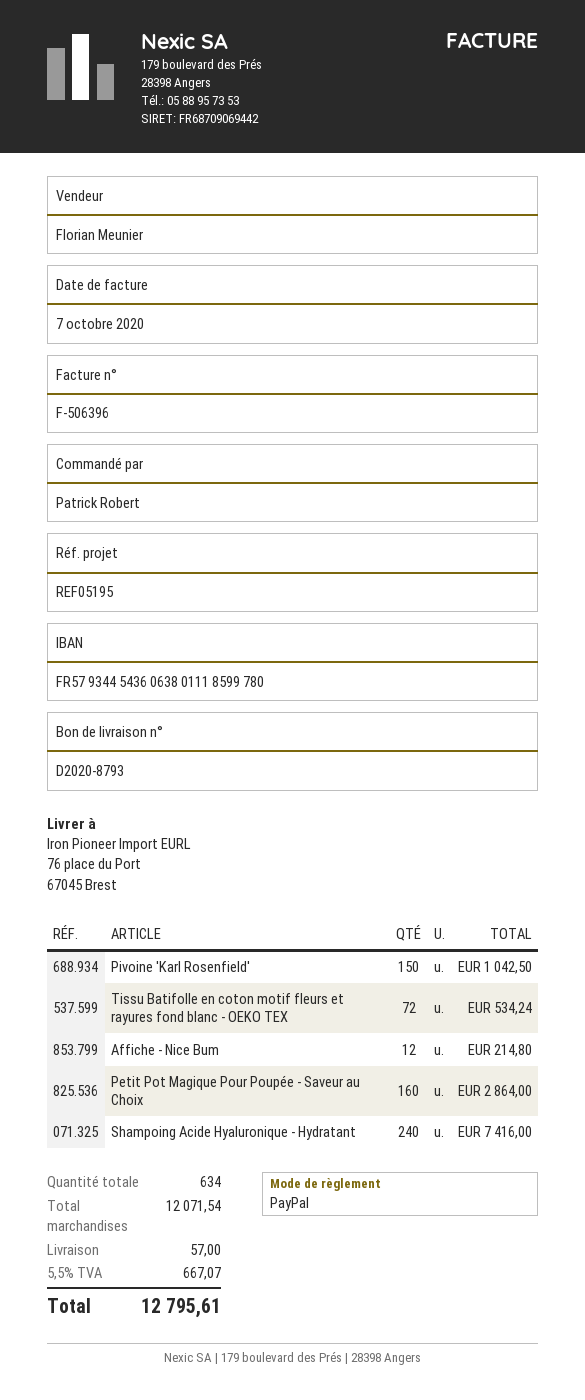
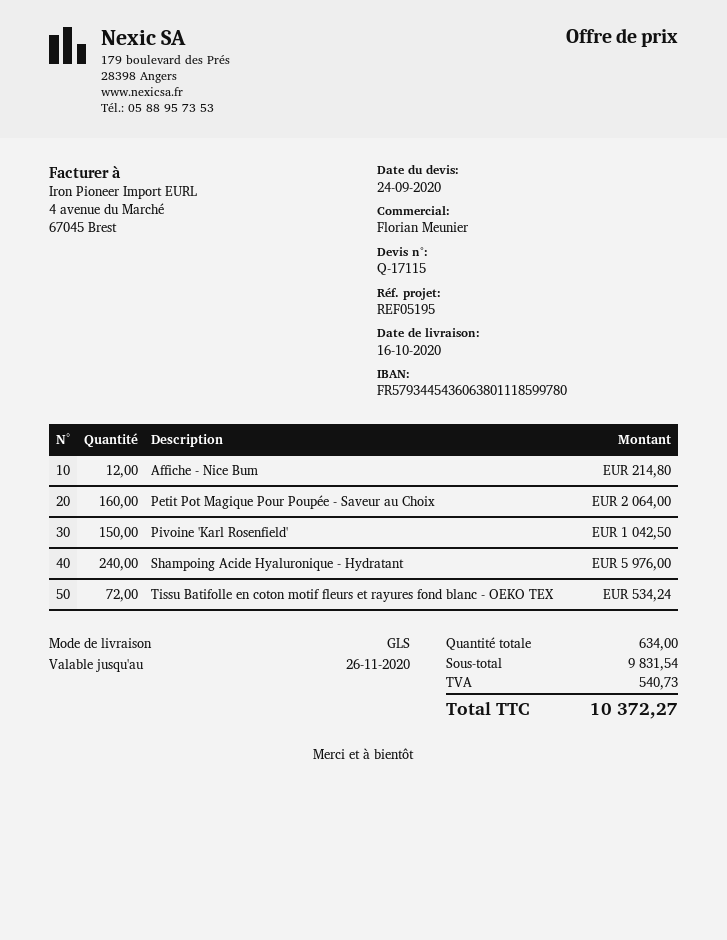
Petit Pot Magique Pour Poupée - Saveur au Choix: 160 for 2864.00 -> 160 for 2064.00
Shampoing Acide Hyaluronique - Hydratant: 240 for 7416.00 -> 240 for 5976.00
subtotal: 12071.54 -> 9831.54
shipping: 57.00 -> none
tax: 667.07 -> 540.73
total: 12795.61 -> 10372.27

